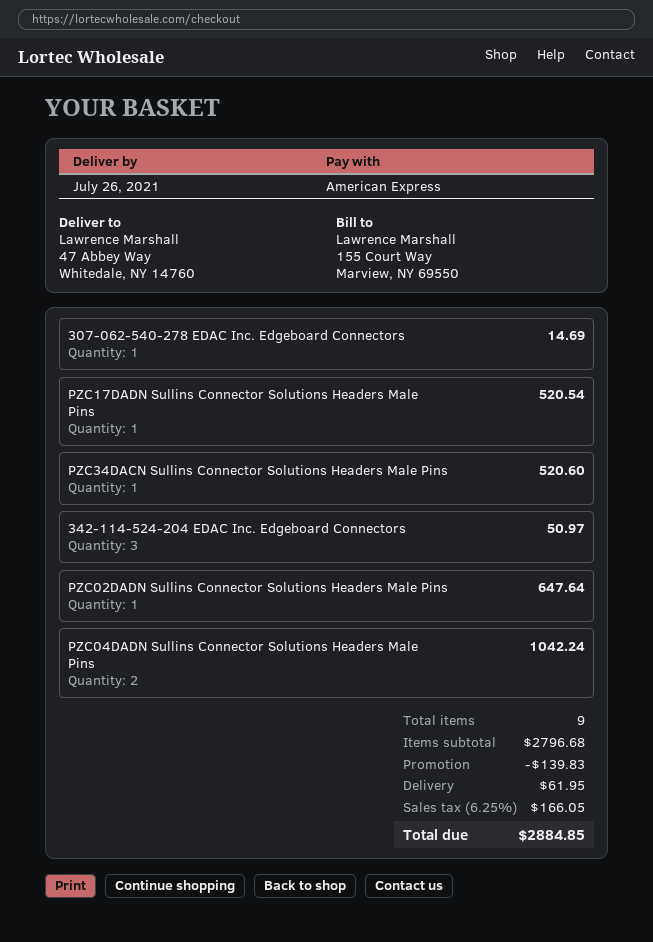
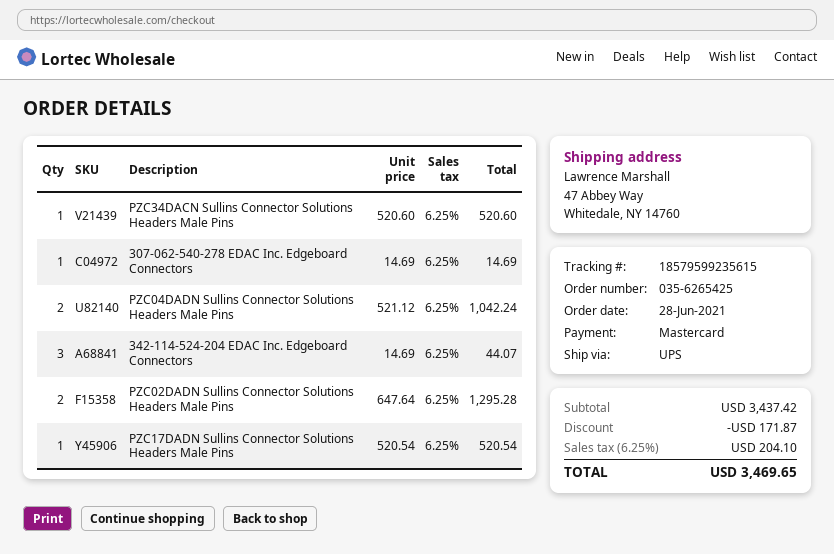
payment method: American Express -> Mastercard
342-114-524-204 EDAC Inc. Edgeboard Connectors: 3 for 50.97 -> 3 for 44.07
PZC02DADN Sullins Connector Solutions Headers Male Pins: 1 for 647.64 -> 2 for 1295.28
subtotal: 2796.68 -> 3437.42
discount: 139.83 -> 171.87
shipping: 61.95 -> none
tax: 6.25% = 166.05 -> 6.25% = 204.10
total: 2884.85 -> 3469.65

